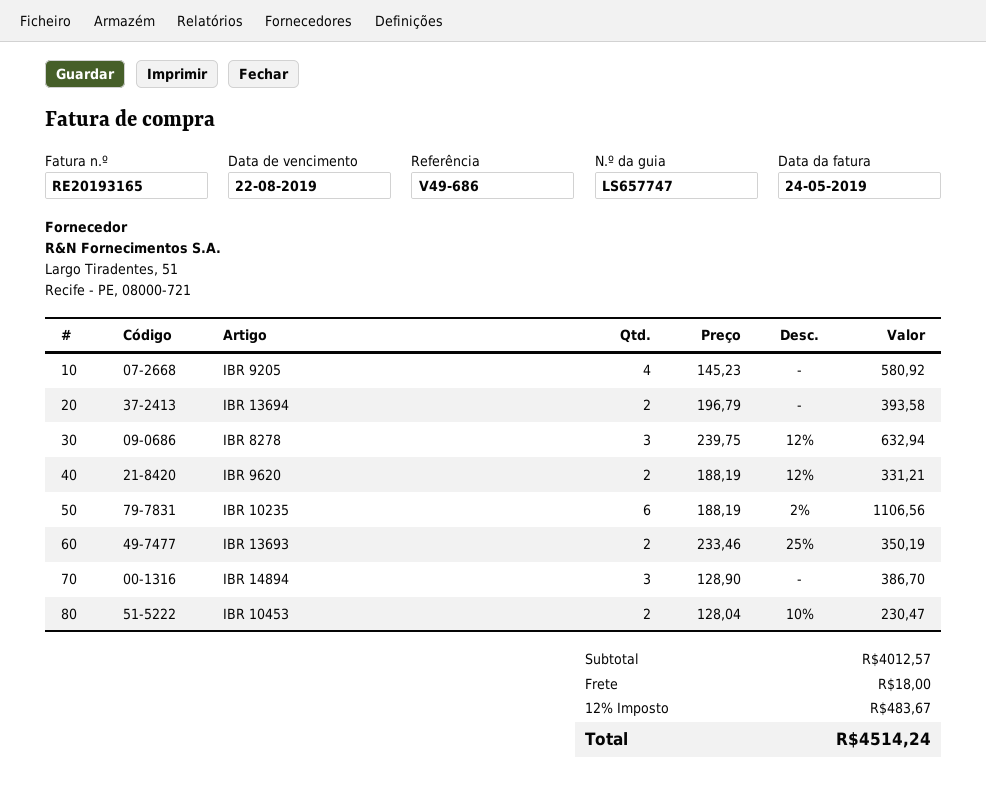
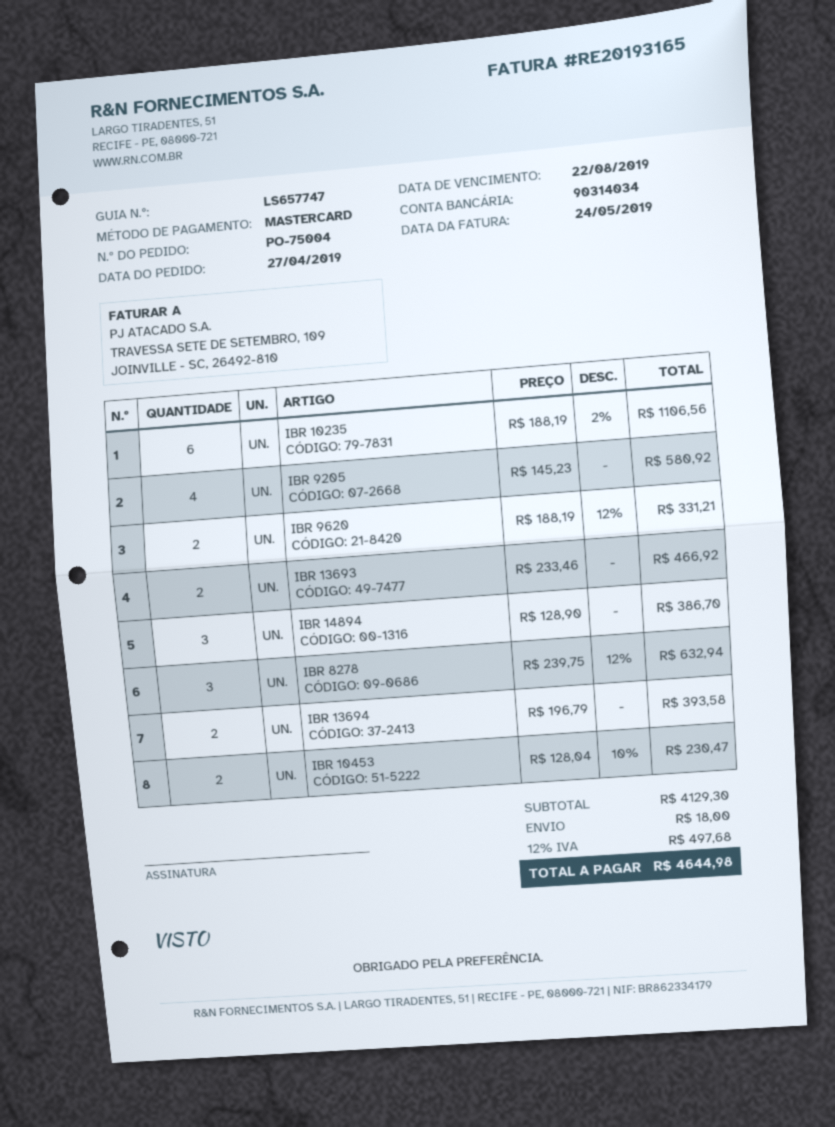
IBR 13693: 2 x 233.46 - 25% = 350.19 -> 2 x 233.46 = 466.92
subtotal: 4012.57 -> 4129.30
tax: 12% = 483.67 -> 12% = 497.68
total: 4514.24 -> 4644.98

